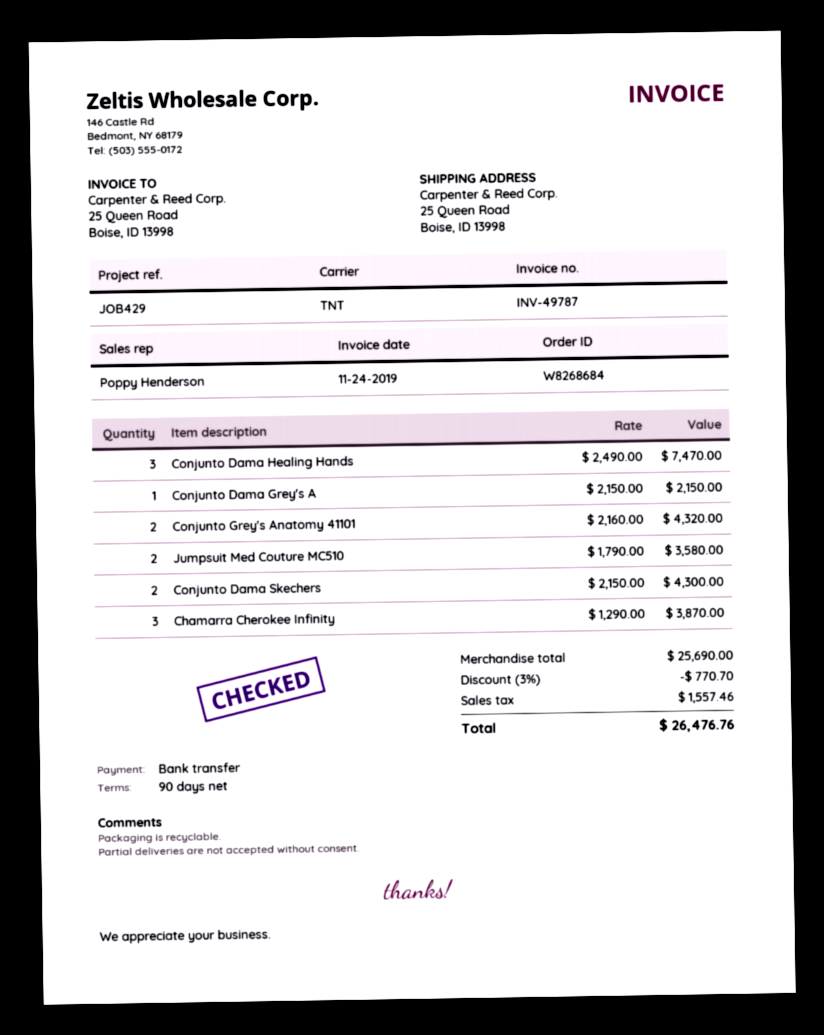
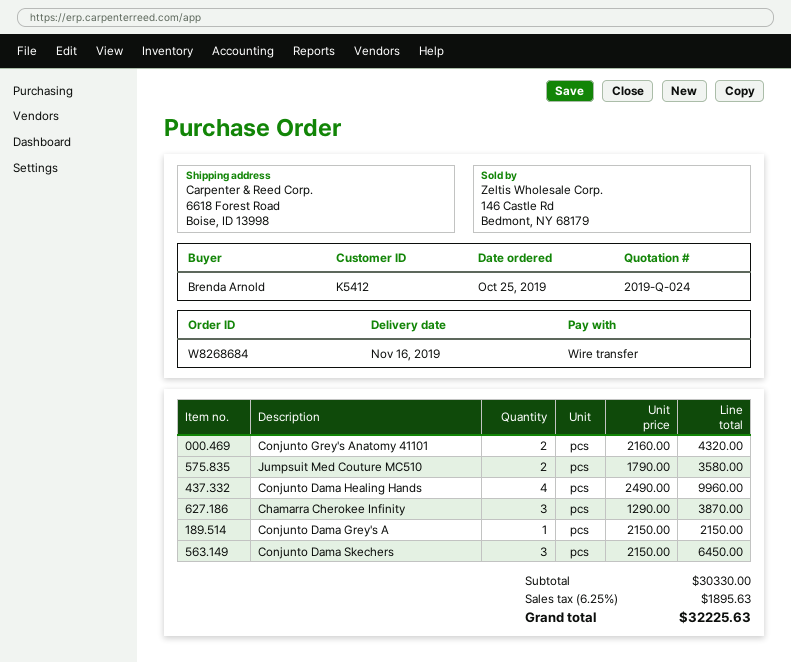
ship to: 25 Queen Road, Boise, ID 13998 -> 6618 Forest Road, Boise, ID 13998
Conjunto Dama Healing Hands: 3 x 2490.00 = 7470.00 -> 4 x 2490.00 = 9960.00
Conjunto Dama Skechers: 2 x 2150.00 = 4300.00 -> 3 x 2150.00 = 6450.00
subtotal: 25690.00 -> 30330.00
discount: 3% = 770.70 -> none
tax: 1557.46 -> 1895.63
total: 26476.76 -> 32225.63

